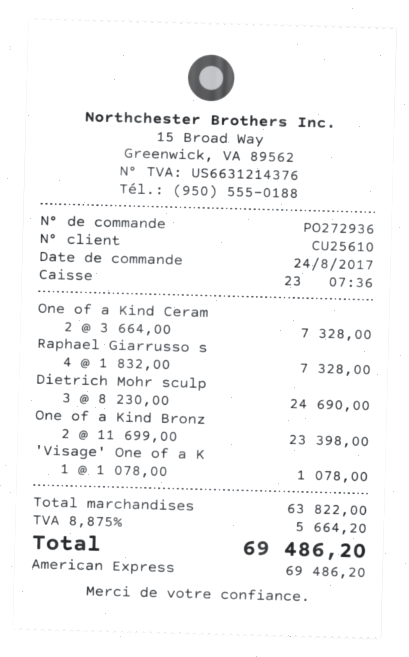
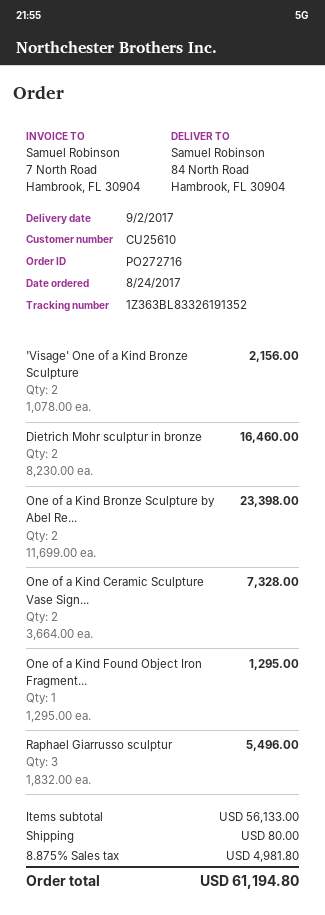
order number: PO272936 -> PO272716
Raphael Giarrusso s: 4 x 1832.00 = 7328.00 -> 3 x 1832.00 = 5496.00
Dietrich Mohr sculp: 3 x 8230.00 = 24690.00 -> 2 x 8230.00 = 16460.00
'Visage' One of a K: 1 x 1078.00 = 1078.00 -> 2 x 1078.00 = 2156.00
One of a Kind Found Object Iron Fragment...: none -> 1 x 1295.00 = 1295.00
subtotal: 63822.00 -> 56133.00
shipping: none -> 80.00
tax: 8.875% = 5664.20 -> 8.875% = 4981.80
total: 69486.20 -> 61194.80

